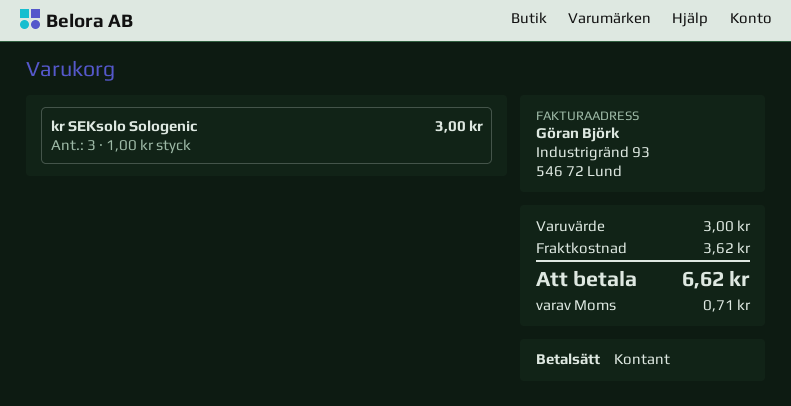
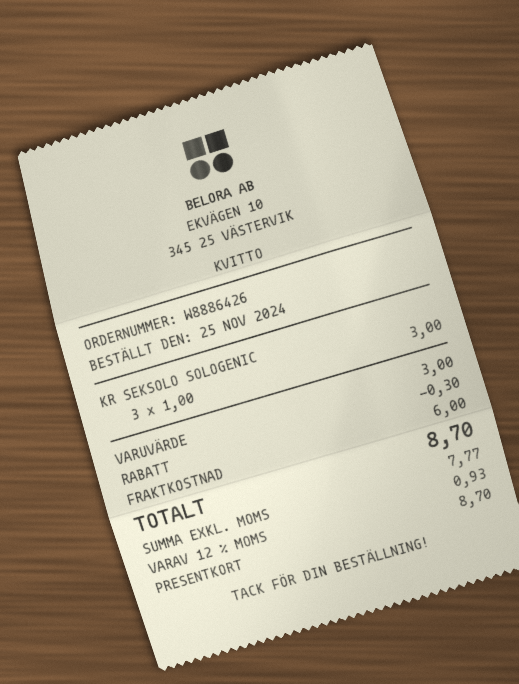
payment method: cash -> gift card
discount: none -> 0.30
shipping: 3.62 -> 6.00
tax: 0.71 -> 0.93
total: 6.62 -> 8.70

